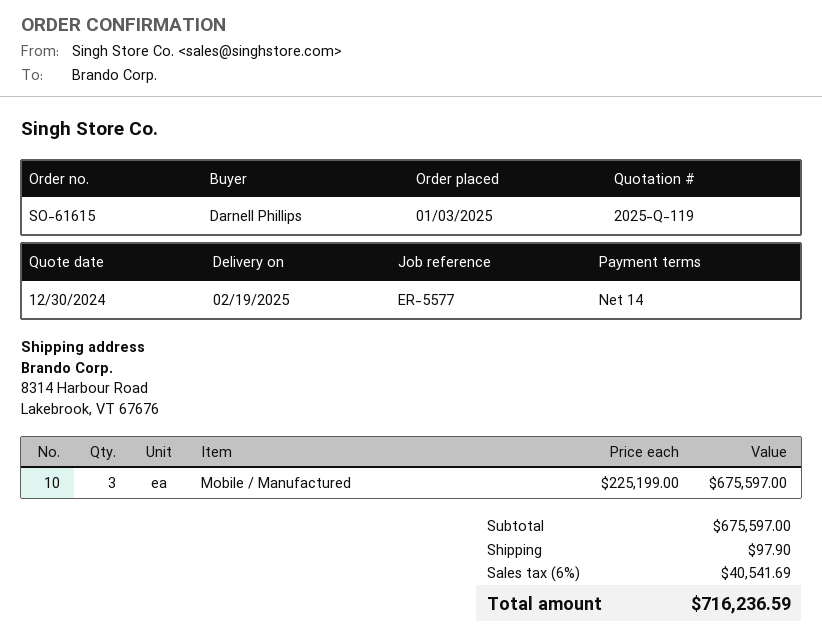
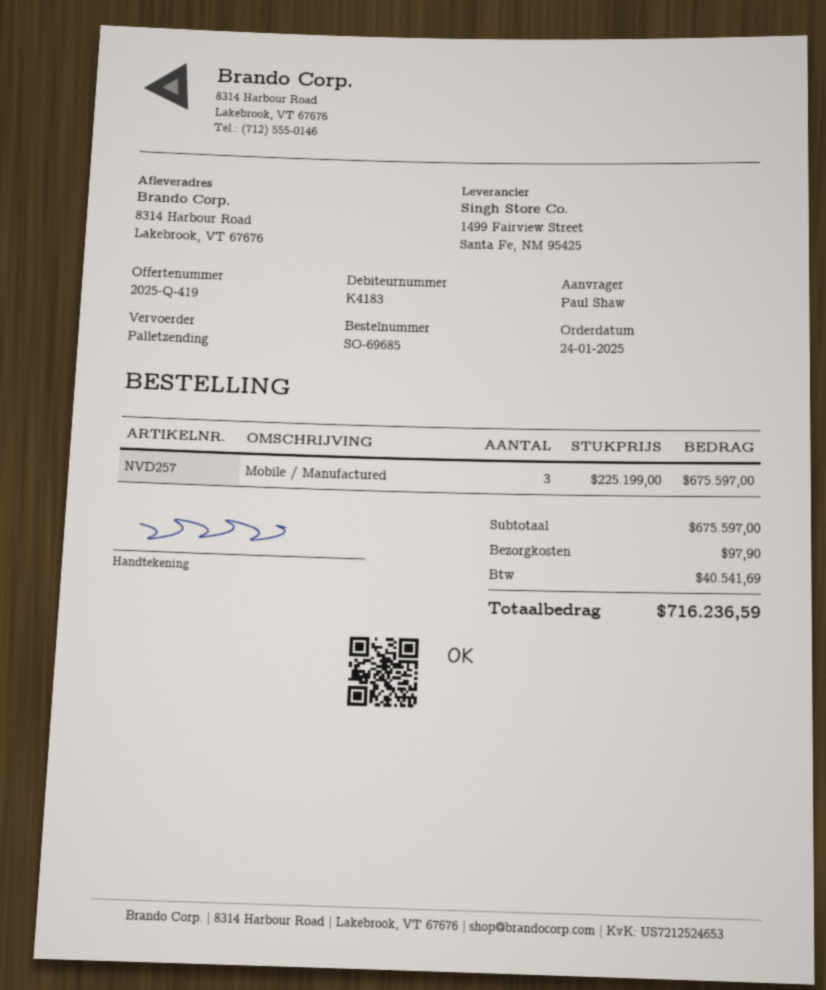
quote number: 2025-Q-119 -> 2025-Q-419
order number: SO-61615 -> SO-69685
order date: 2025-01-03 -> 2025-01-24
ordered by: Darnell Phillips -> Paul Shaw

